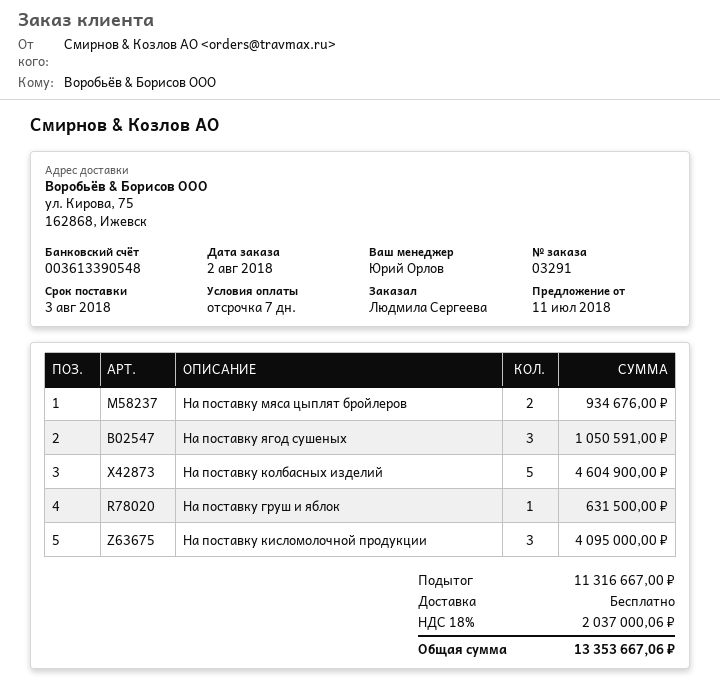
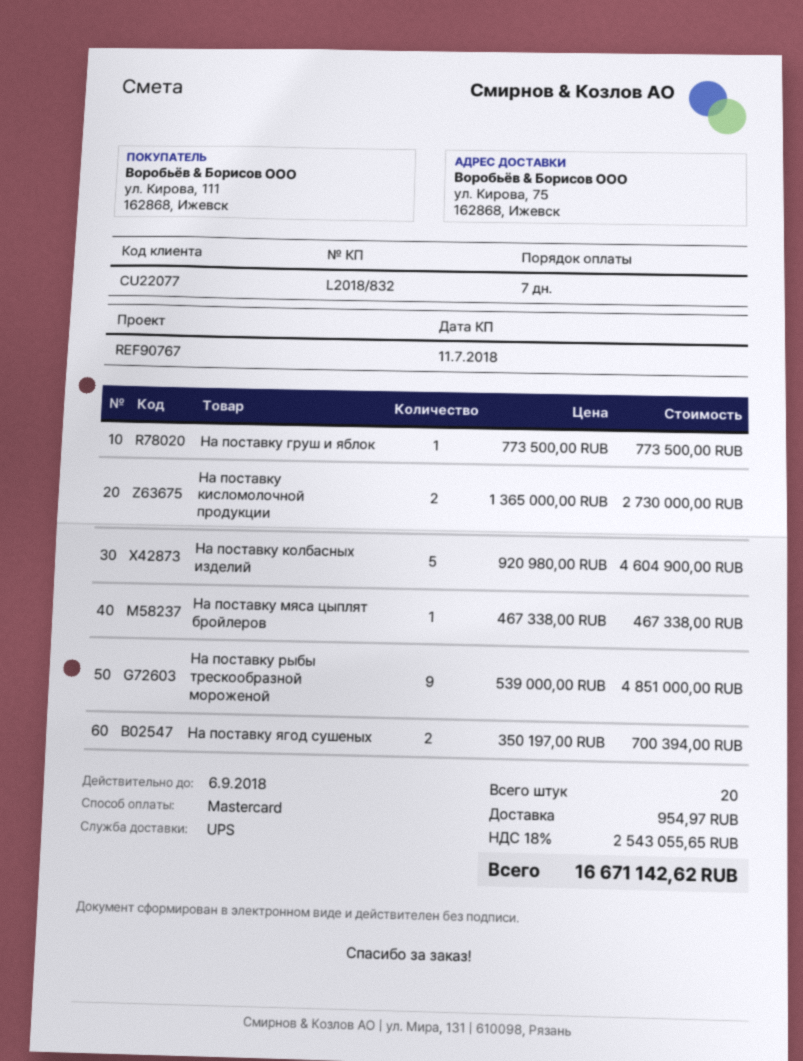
На поставку мяса цыплят бройлеров: 2 for 934676.00 -> 1 for 467338.00
На поставку ягод сушеных: 3 for 1050591.00 -> 2 for 700394.00
На поставку груш и яблок: 1 for 631500.00 -> 1 for 773500.00
На поставку кисломолочной продукции: 3 for 4095000.00 -> 2 for 2730000.00
На поставку рыбы трескообразной мороженой: none -> 9 for 4851000.00
shipping: 0.00 -> 954.97
tax: 18% = 2037000.06 -> 18% = 2543055.65
total: 13353667.06 -> 16671142.62

